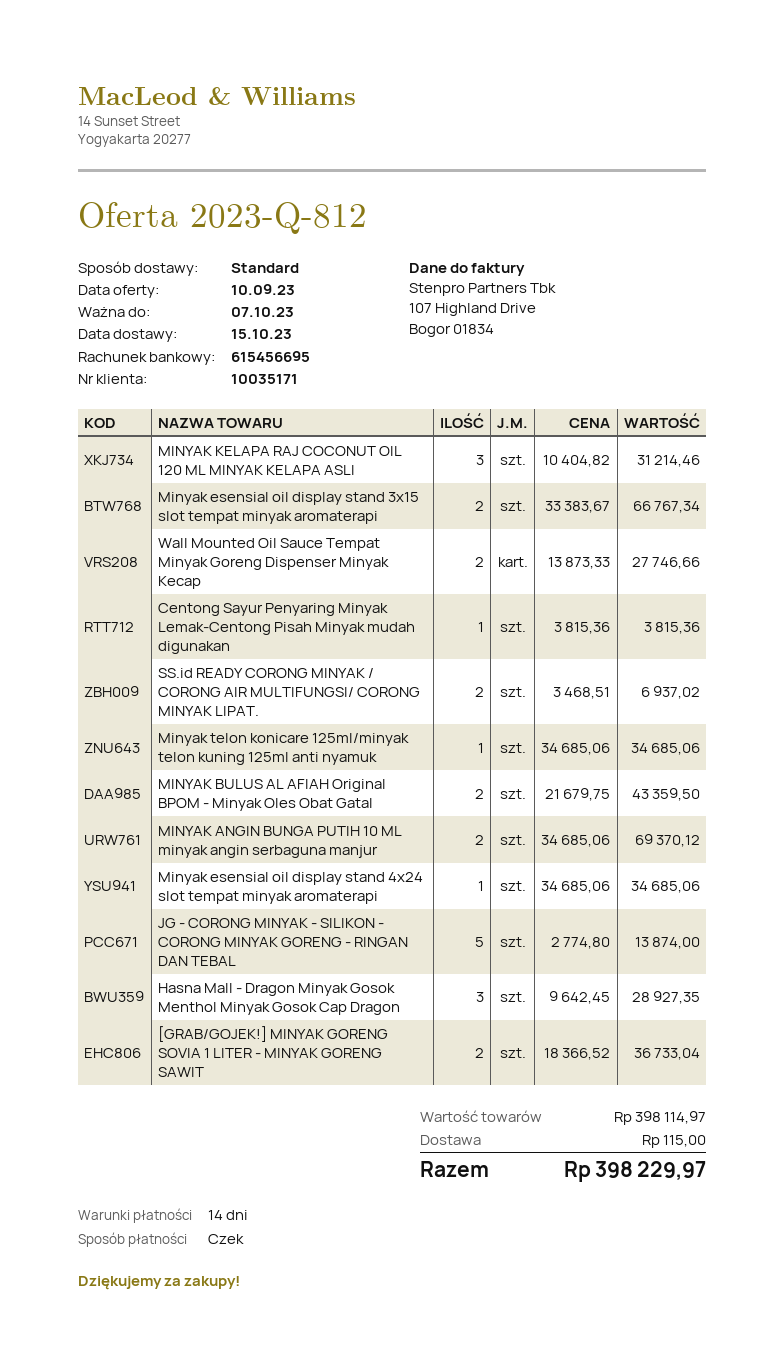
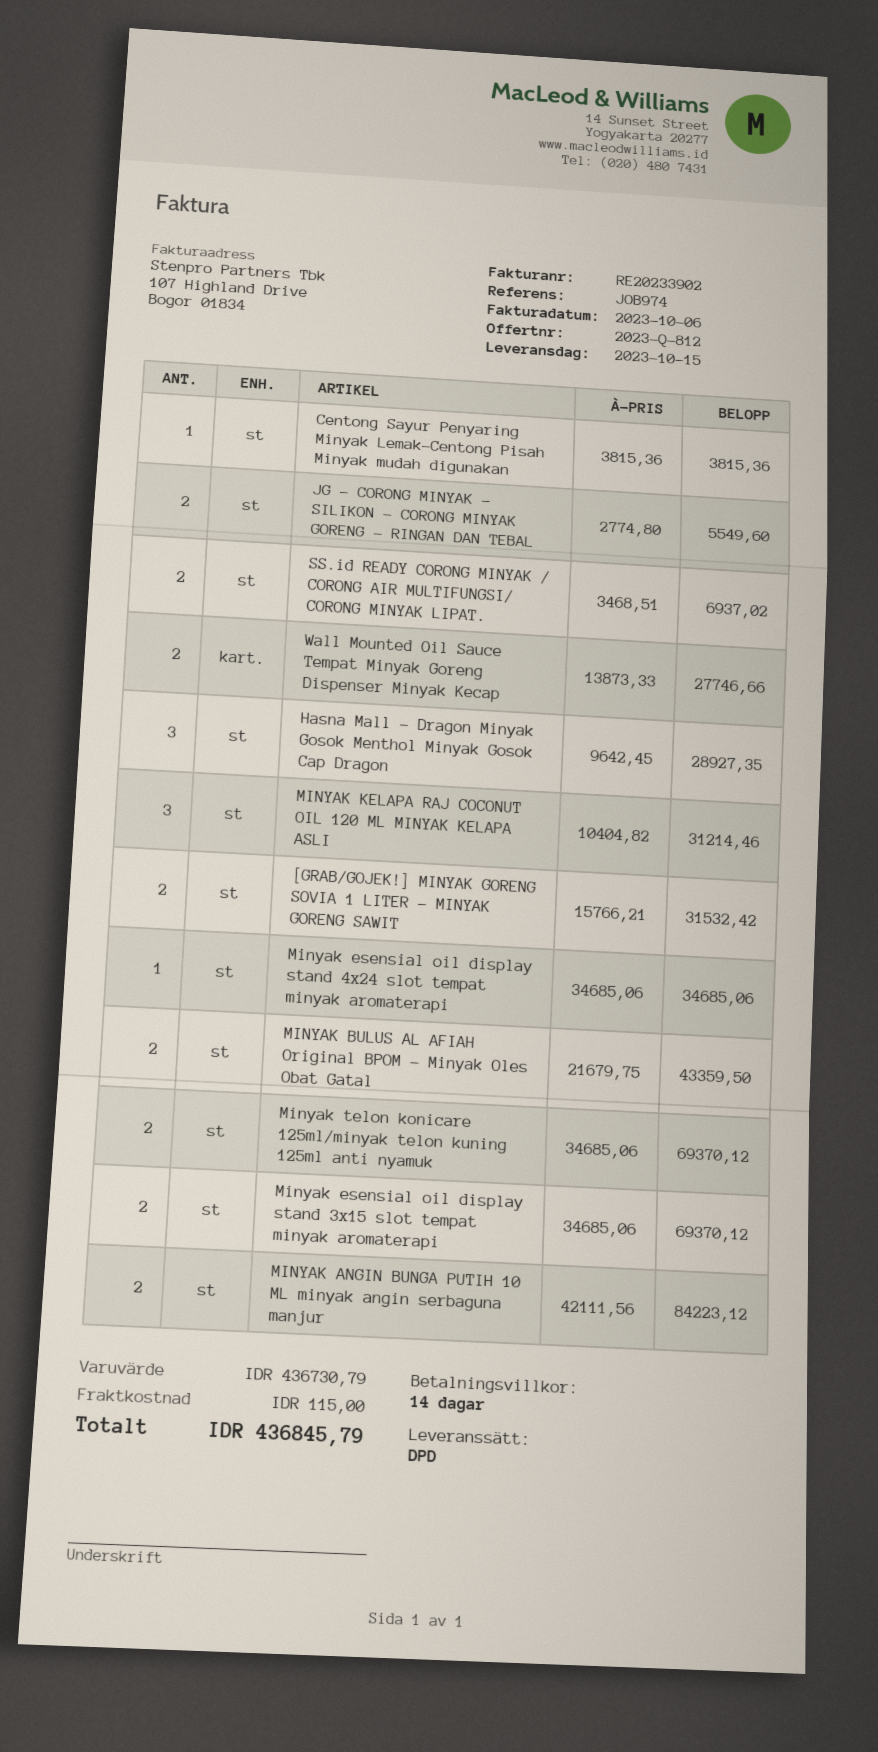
shipping method: standard -> DPD
Minyak esensial oil display stand 3x15 slot tempat minyak aromaterapi: 2 x 33383.67 = 66767.34 -> 2 x 34685.06 = 69370.12
Minyak telon konicare 125ml/minyak telon kuning 125ml anti nyamuk: 1 x 34685.06 = 34685.06 -> 2 x 34685.06 = 69370.12
MINYAK ANGIN BUNGA PUTIH 10 ML minyak angin serbaguna manjur: 2 x 34685.06 = 69370.12 -> 2 x 42111.56 = 84223.12
JG - CORONG MINYAK - SILIKON - CORONG MINYAK GORENG - RINGAN DAN TEBAL: 5 x 2774.80 = 13874.00 -> 2 x 2774.80 = 5549.60
[GRAB/GOJEK!] MINYAK GORENG SOVIA 1 LITER - MINYAK GORENG SAWIT: 2 x 18366.52 = 36733.04 -> 2 x 15766.21 = 31532.42
subtotal: 398114.97 -> 436730.79
total: 398229.97 -> 436845.79

